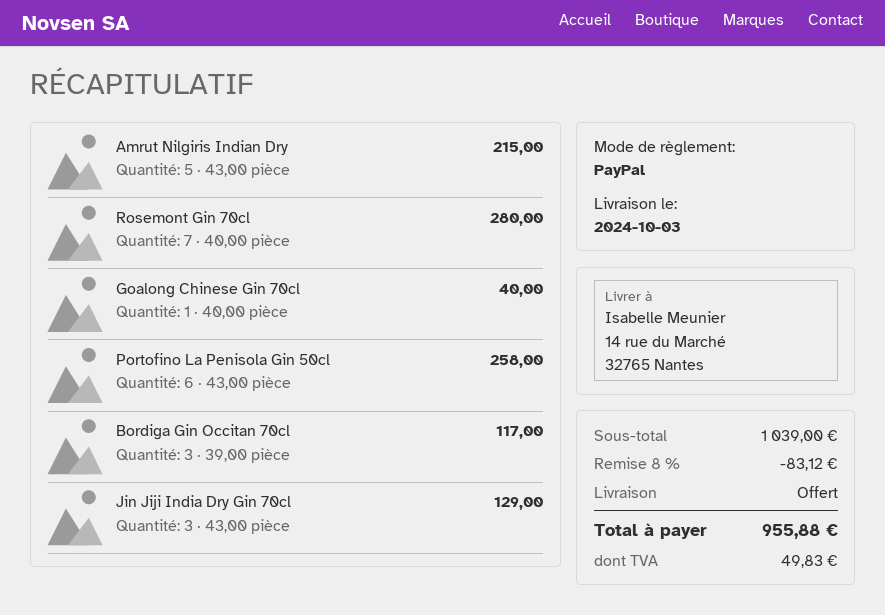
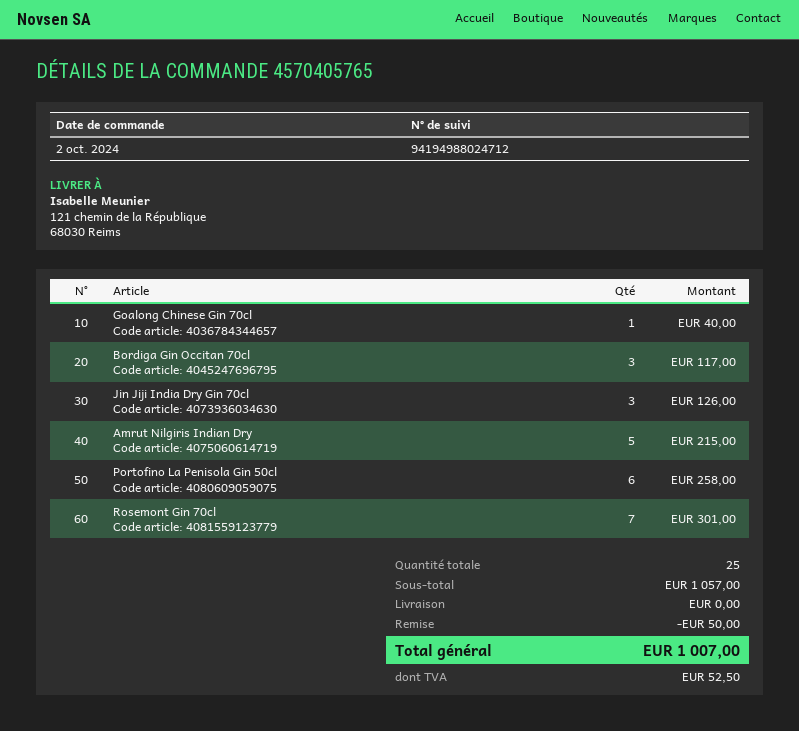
ship to: 14 rue du Marché, 32765 Nantes -> 121 chemin de la République, 68030 Reims
Rosemont Gin 70cl: 7 for 280.00 -> 7 for 301.00
Jin Jiji India Dry Gin 70cl: 3 for 129.00 -> 3 for 126.00
subtotal: 1039.00 -> 1057.00
discount: 83.12 -> 50.00
tax: 49.83 -> 52.50
total: 955.88 -> 1007.00

